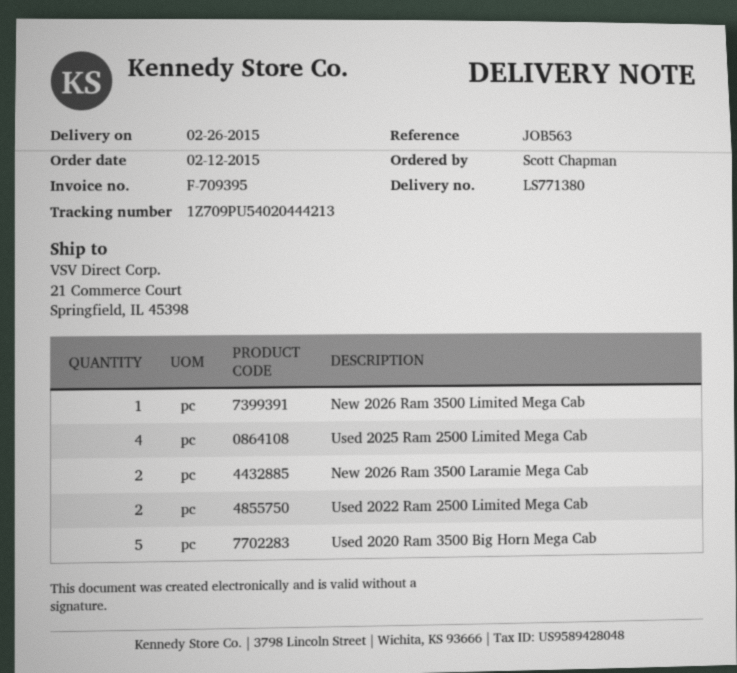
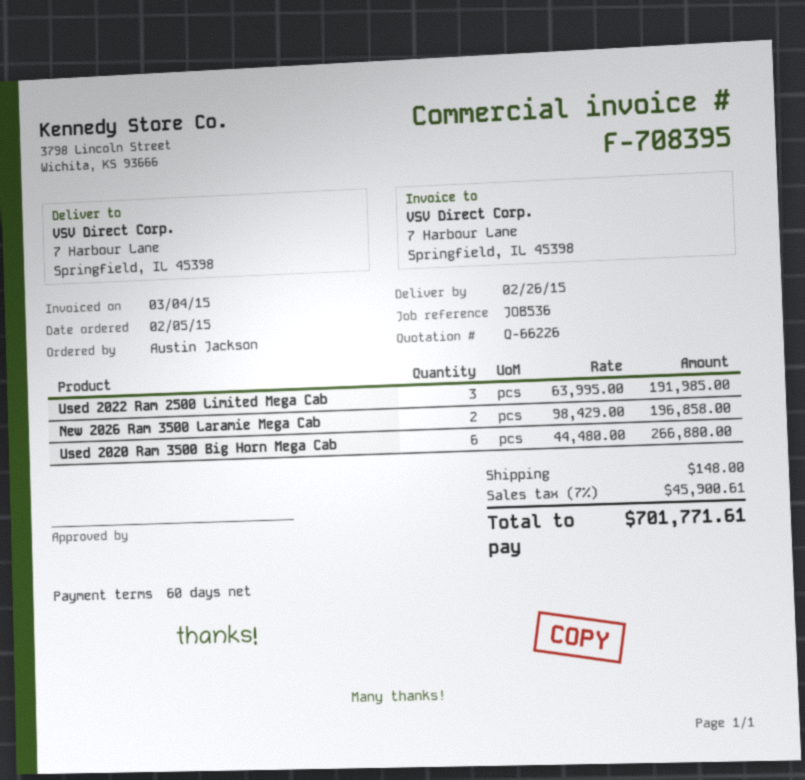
order date: 2015-02-12 -> 2015-02-05
invoice number: F-709395 -> F-708395
reference: JOB563 -> JOB536
ordered by: Scott Chapman -> Austin Jackson
ship to: 21 Commerce Court, Springfield, IL 45398 -> 7 Harbour Lane, Springfield, IL 45398
New 2026 Ram 3500 Limited Mega Cab: 1 -> none
Used 2025 Ram 2500 Limited Mega Cab: 4 -> none
Used 2022 Ram 2500 Limited Mega Cab: 2 -> 3
Used 2020 Ram 3500 Big Horn Mega Cab: 5 -> 6

